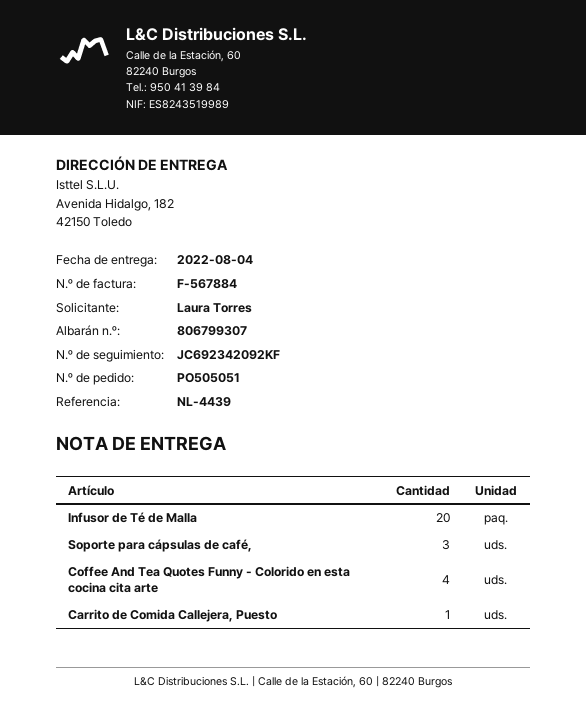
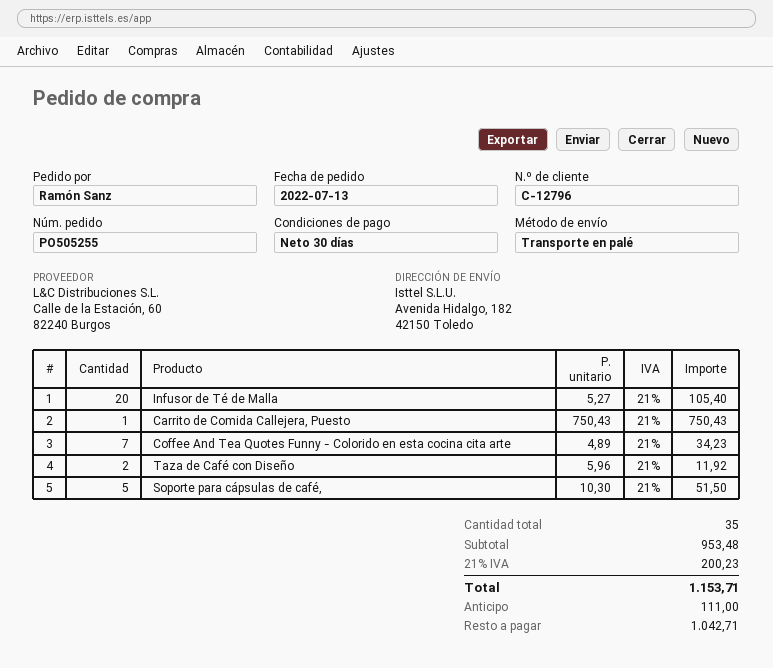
order number: PO505051 -> PO505255
ordered by: Laura Torres -> Ramón Sanz
Soporte para cápsulas de café,: 3 -> 5
Coffee And Tea Quotes Funny - Colorido en esta cocina cita arte: 4 -> 7
Taza de Café con Diseño: none -> 2

